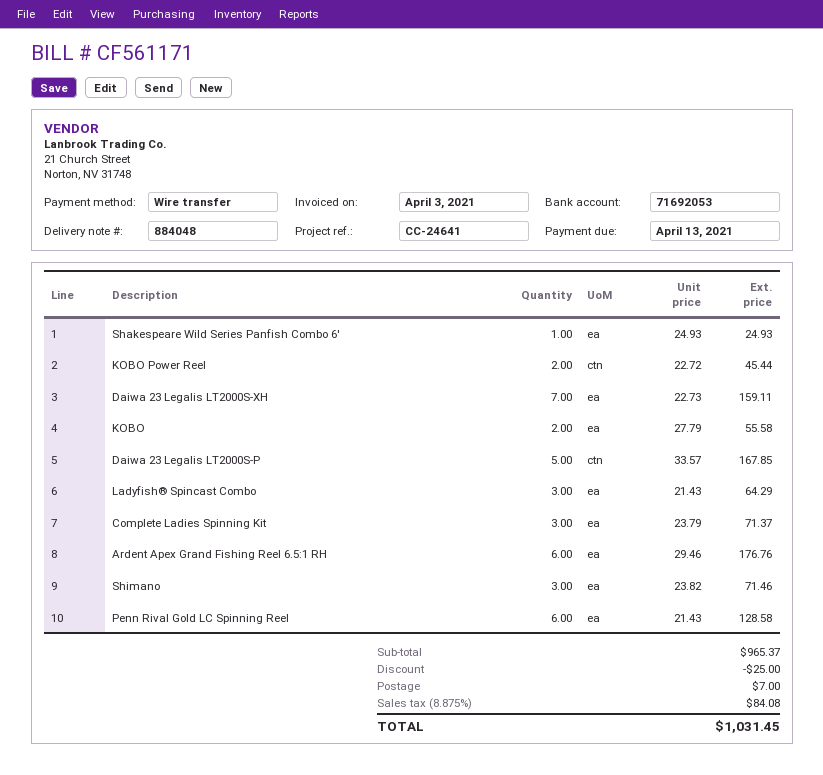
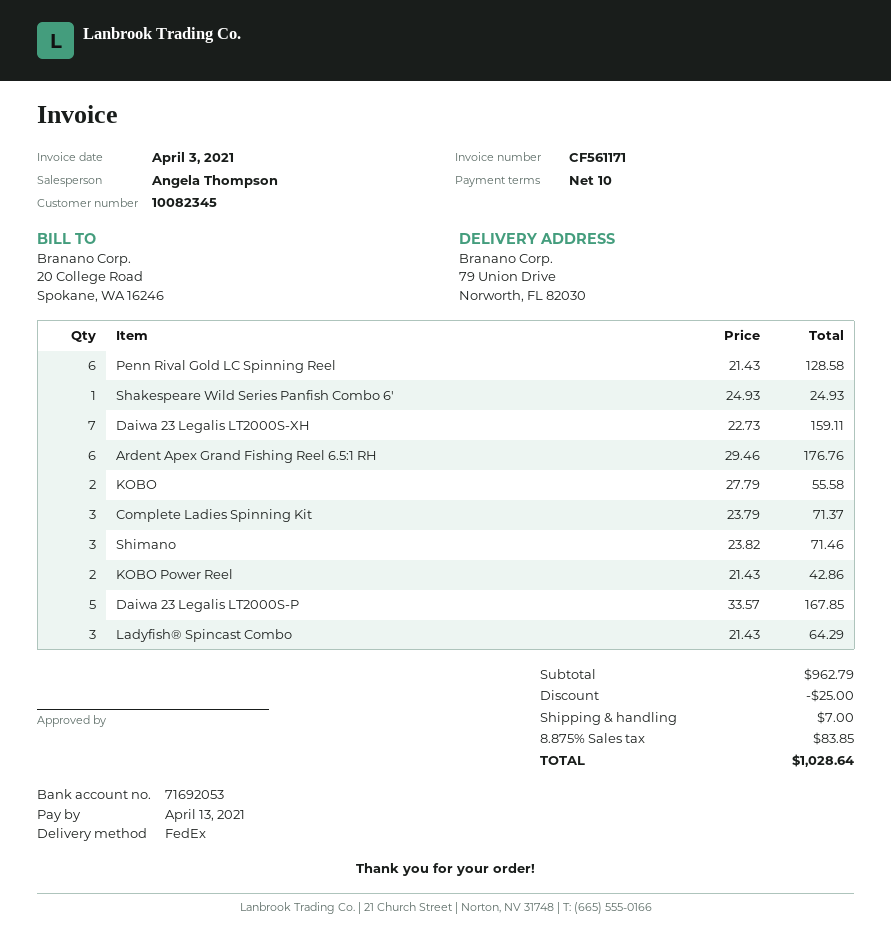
KOBO Power Reel: 2 x 22.72 = 45.44 -> 2 x 21.43 = 42.86
subtotal: 965.37 -> 962.79
tax: 8.875% = 84.08 -> 8.875% = 83.85
total: 1031.45 -> 1028.64

